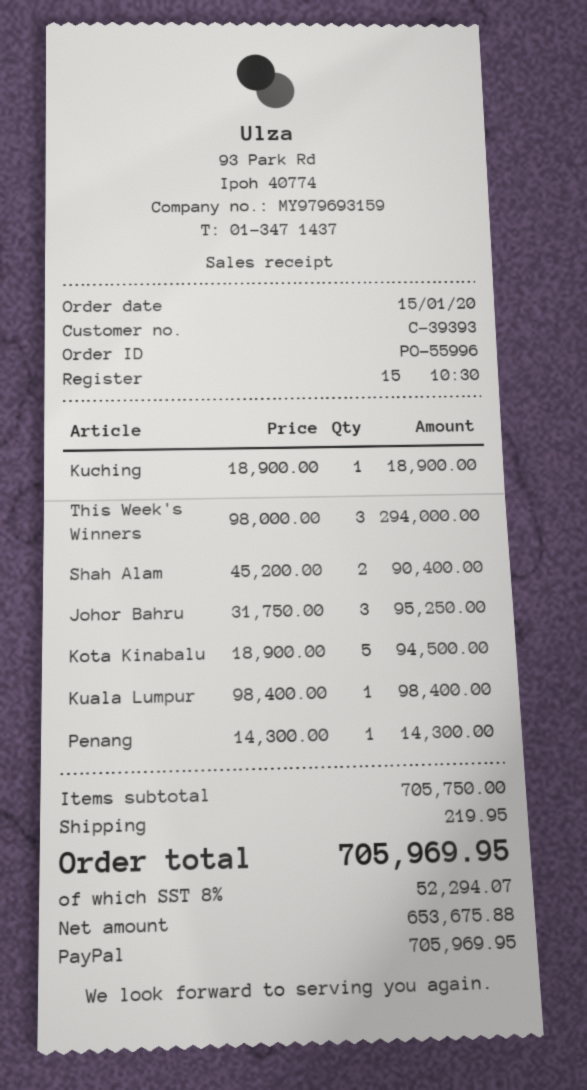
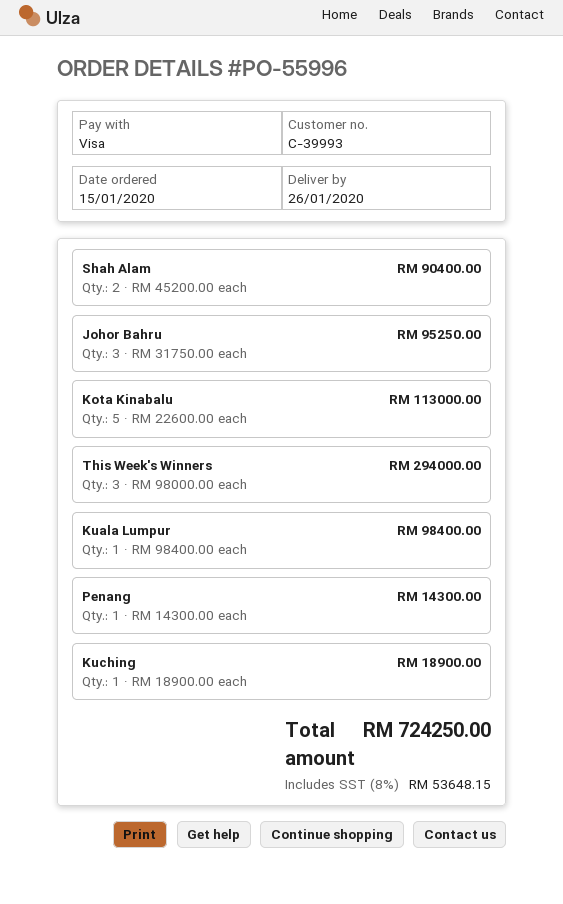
customer number: C-39393 -> C-39993
payment method: PayPal -> Visa
Kota Kinabalu: 5 x 18900.00 = 94500.00 -> 5 x 22600.00 = 113000.00
shipping: 219.95 -> none
tax: 8% = 52294.07 -> 8% = 53648.15
total: 705969.95 -> 724250.00

